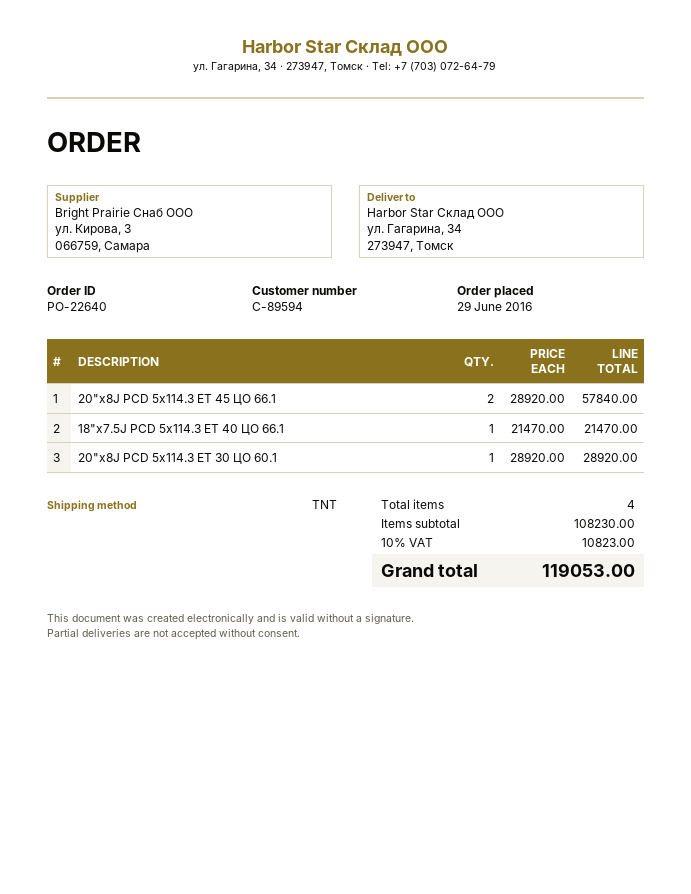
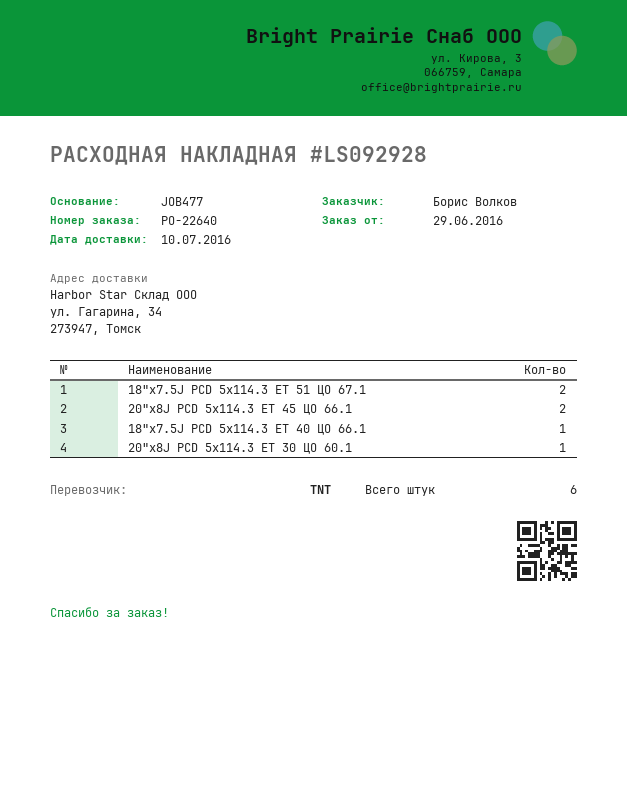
18"x7.5J PCD 5x114.3 ЕТ 51 ЦО 67.1: none -> 2
total quantity: 4 -> 6

